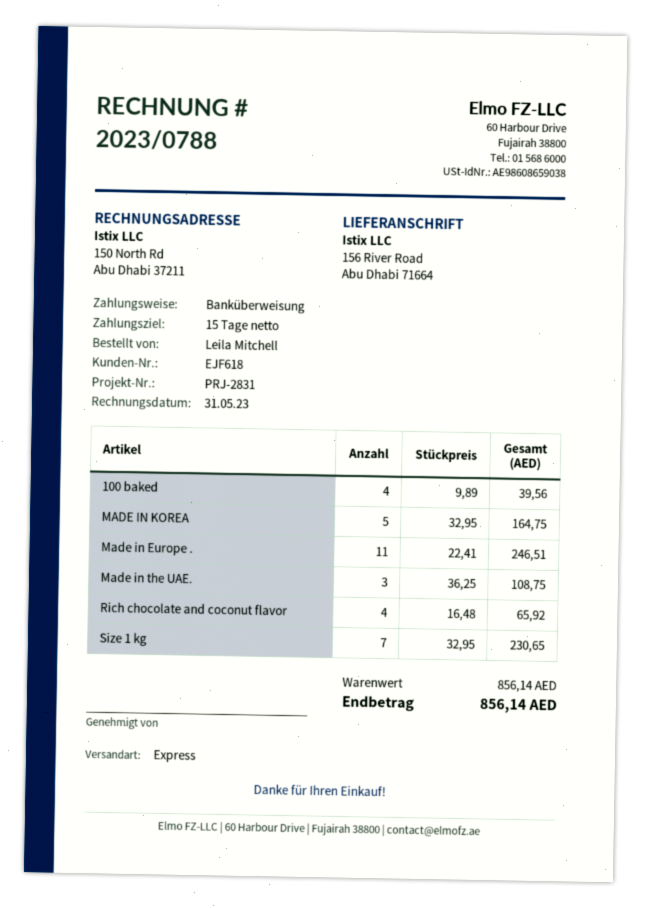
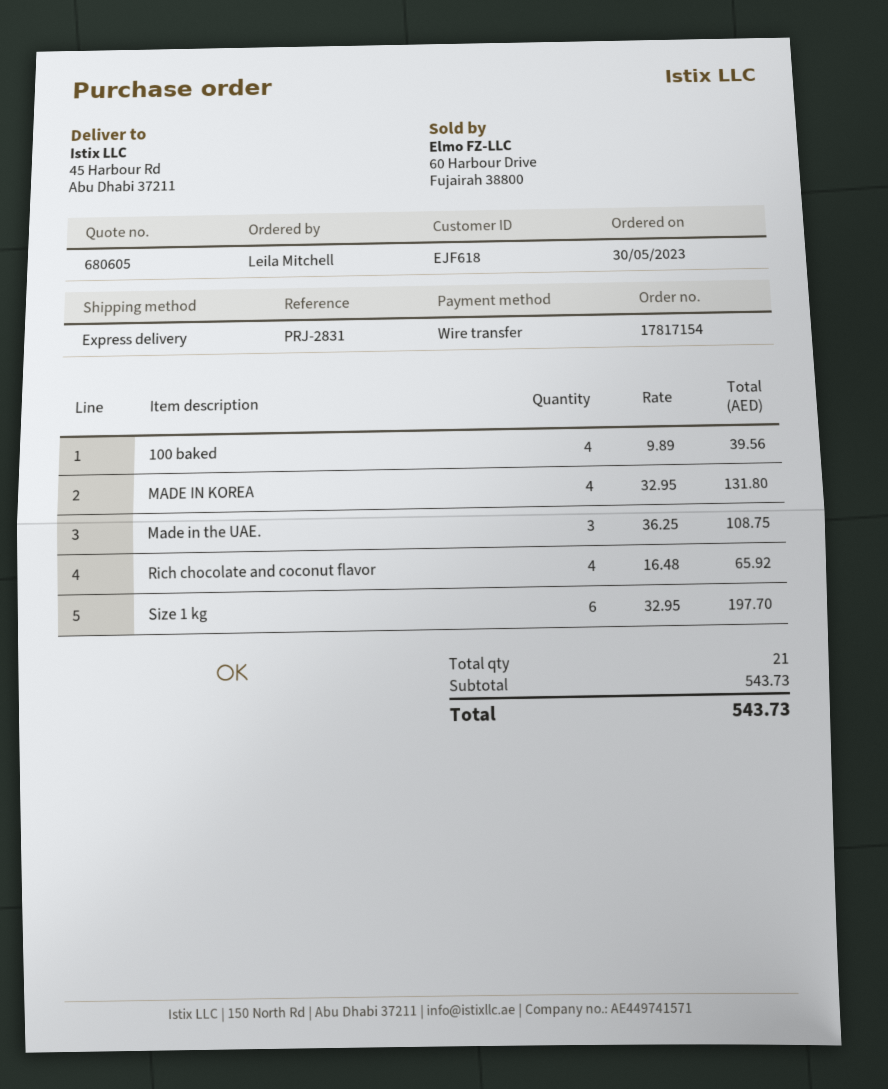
ship to: 156 River Road, Abu Dhabi 71664 -> 45 Harbour Rd, Abu Dhabi 37211
MADE IN KOREA: 5 x 32.95 = 164.75 -> 4 x 32.95 = 131.80
Made in Europe .: 11 x 22.41 = 246.51 -> none
Size 1 kg: 7 x 32.95 = 230.65 -> 6 x 32.95 = 197.70
subtotal: 856.14 -> 543.73
total: 856.14 -> 543.73

